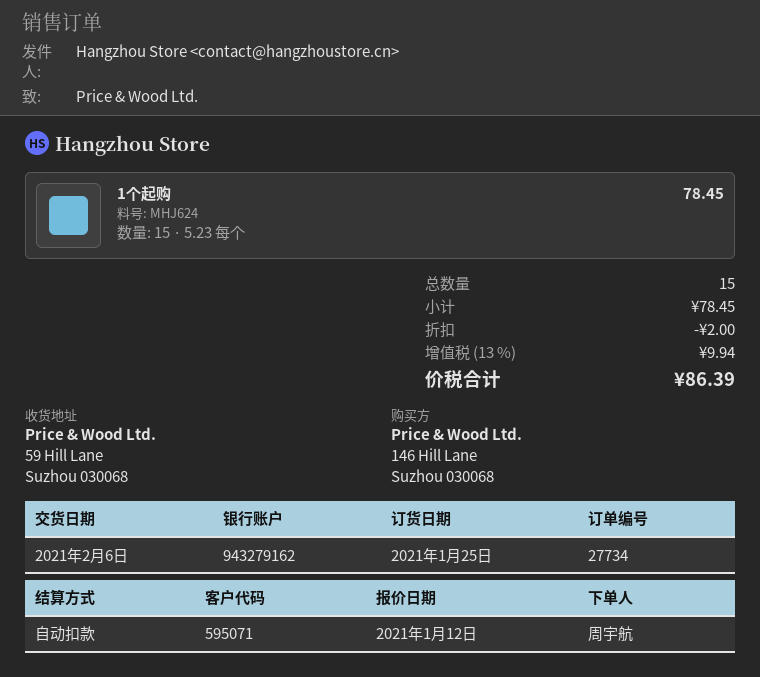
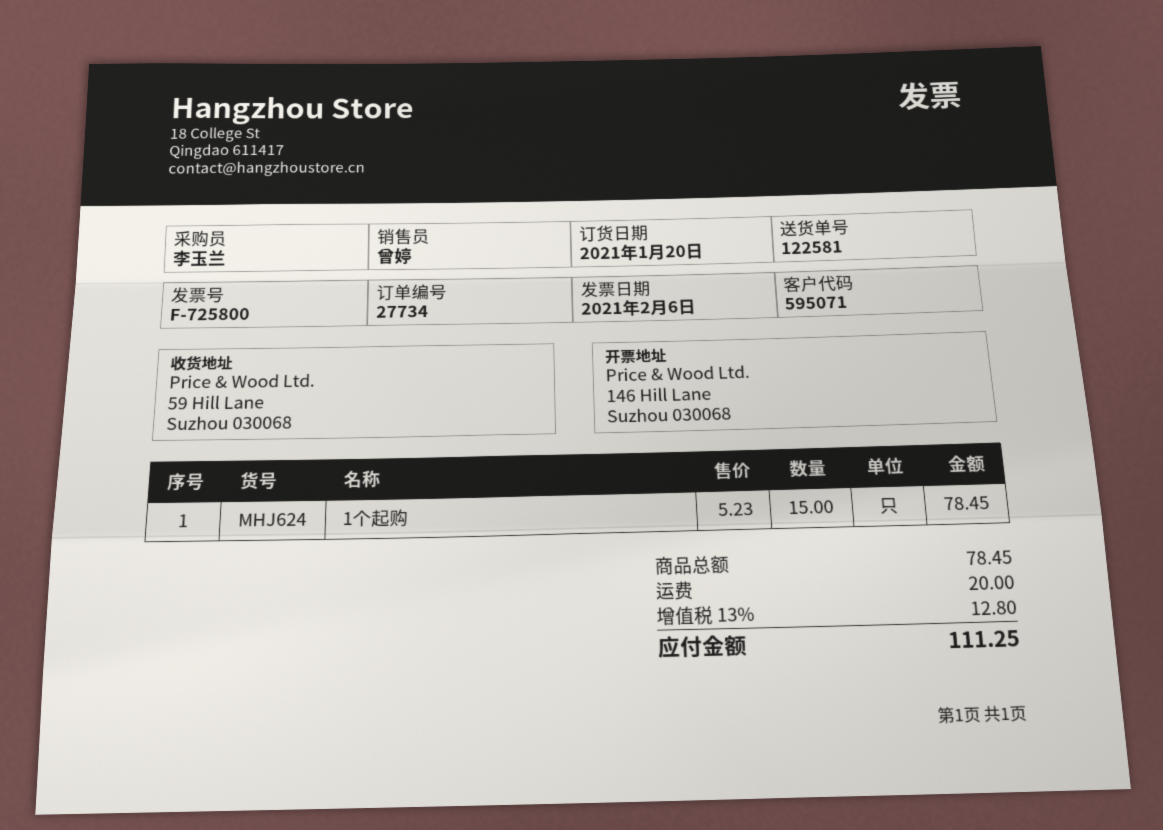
order date: 2021-01-25 -> 2021-01-20
ordered by: 周宇航 -> 李玉兰
discount: 2.00 -> none
shipping: none -> 20.00
tax: 13% = 9.94 -> 13% = 12.80
total: 86.39 -> 111.25

